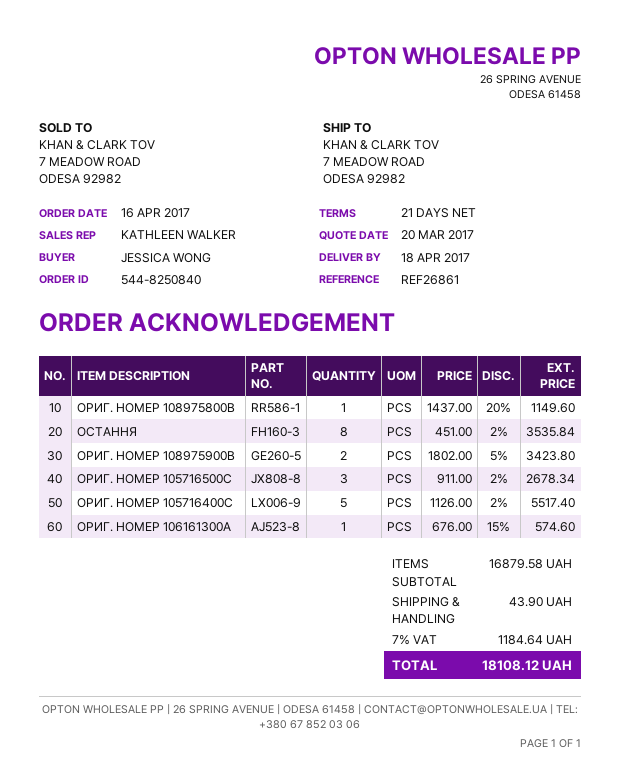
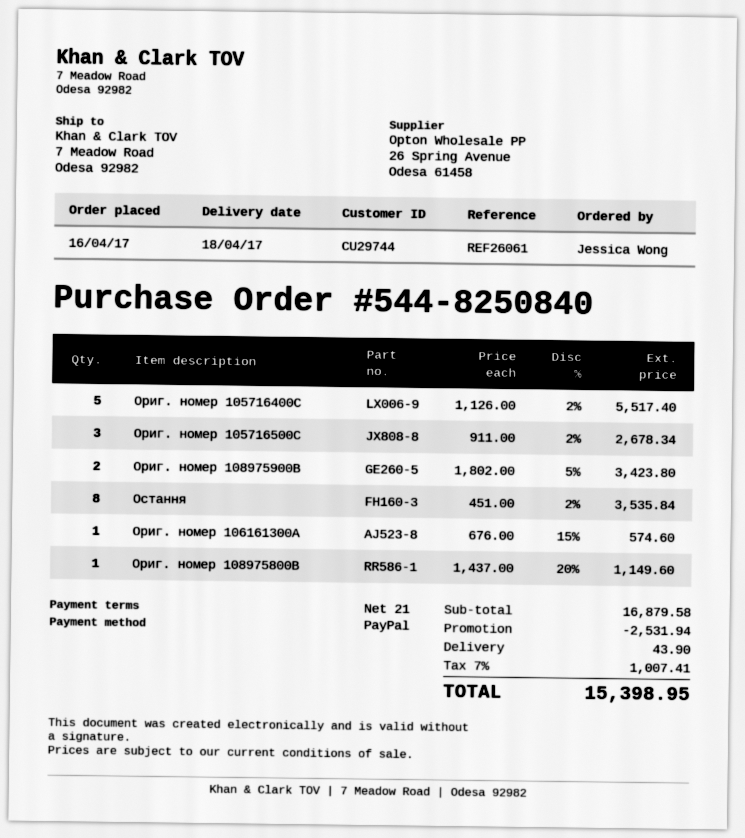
reference: REF26861 -> REF26061
discount: none -> 2531.94
tax: 7% = 1184.64 -> 7% = 1007.41
total: 18108.12 -> 15398.95

